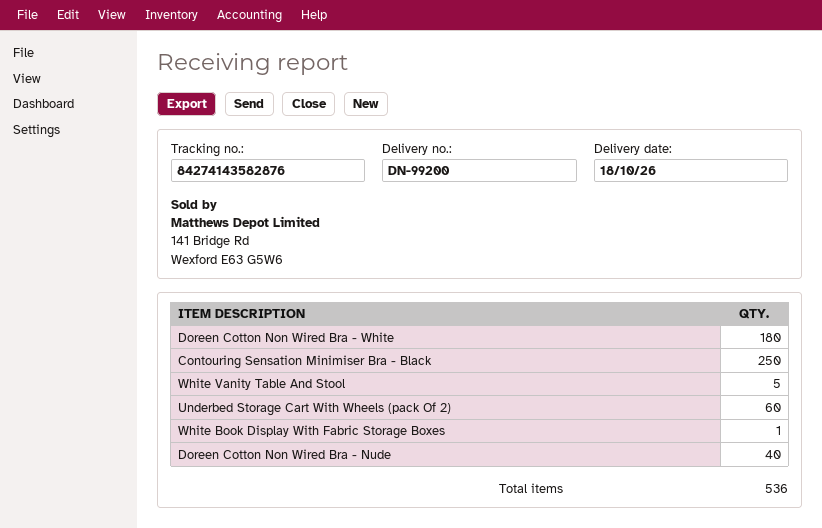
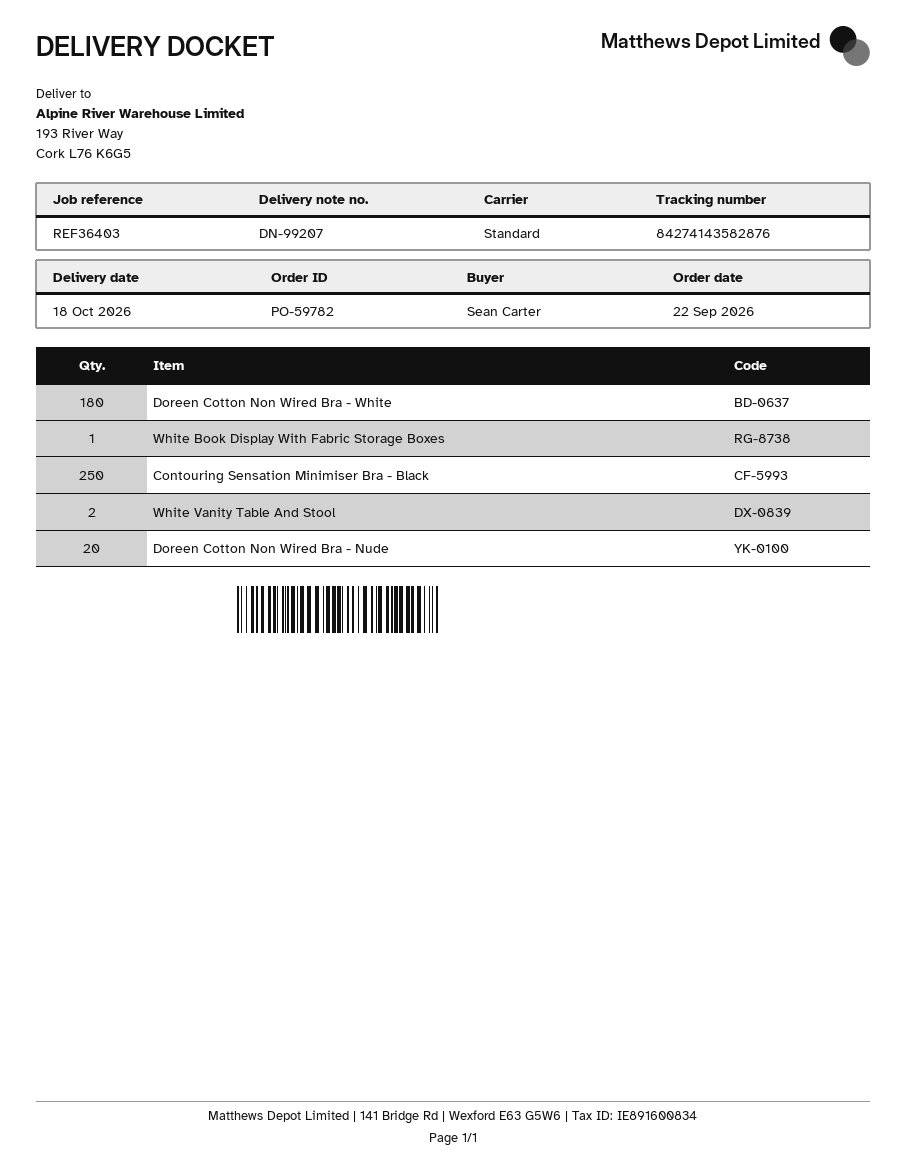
delivery note number: DN-99200 -> DN-99207
White Vanity Table And Stool: 5 -> 2
Underbed Storage Cart With Wheels (pack Of 2): 60 -> none
Doreen Cotton Non Wired Bra - Nude: 40 -> 20

